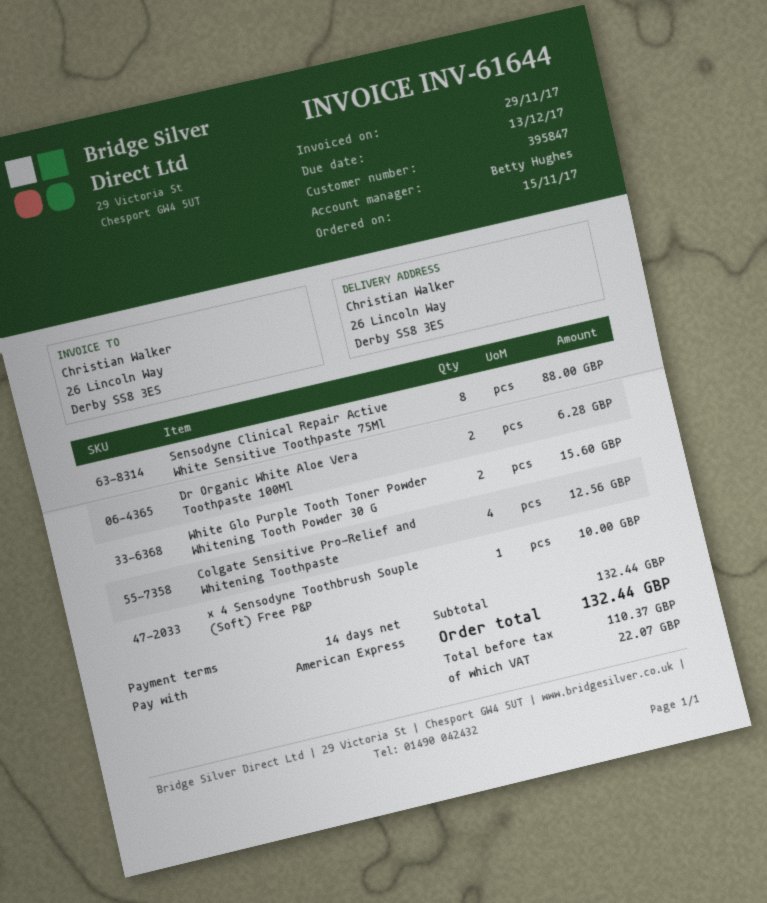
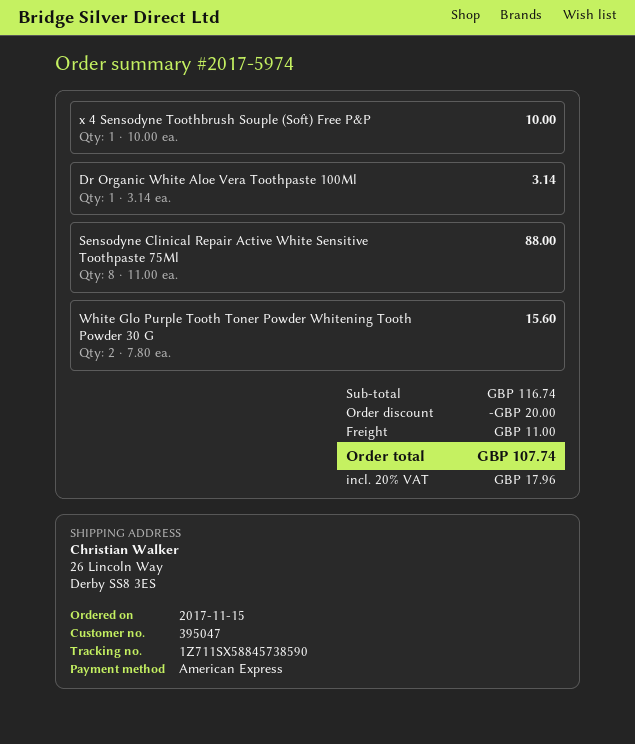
customer number: 395847 -> 395047
Dr Organic White Aloe Vera Toothpaste 100Ml: 2 for 6.28 -> 1 for 3.14
Colgate Sensitive Pro-Relief and Whitening Toothpaste: 4 for 12.56 -> none
subtotal: 132.44 -> 116.74
discount: none -> 20.00
shipping: none -> 11.00
tax: 22.07 -> 17.96
total: 132.44 -> 107.74

